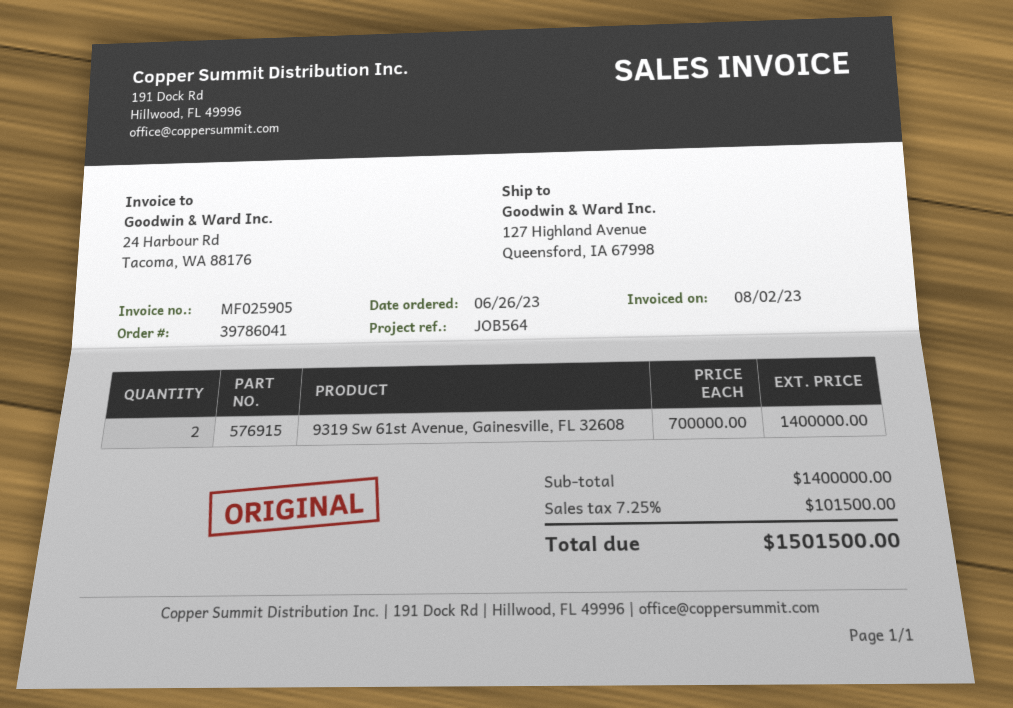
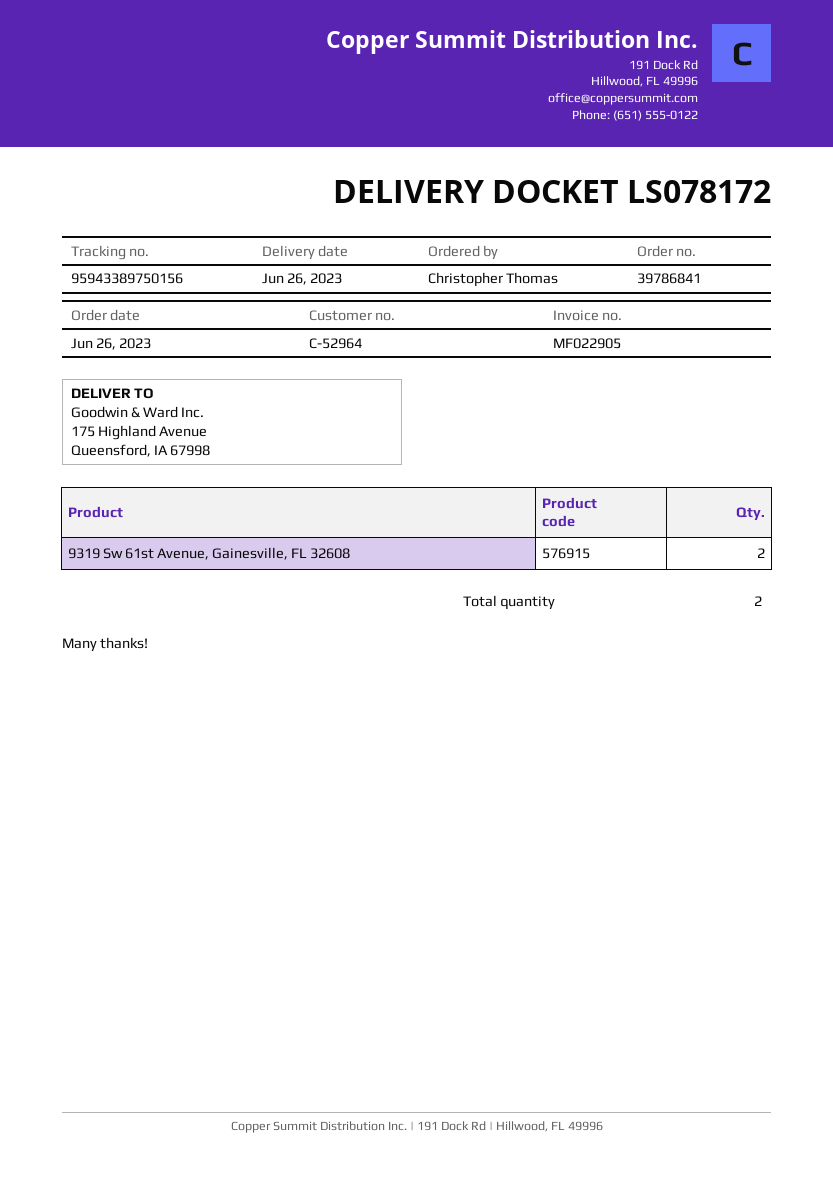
order number: 39786041 -> 39786841
invoice number: MF025905 -> MF022905
ship to: 127 Highland Avenue, Queensford, IA 67998 -> 175 Highland Avenue, Queensford, IA 67998

